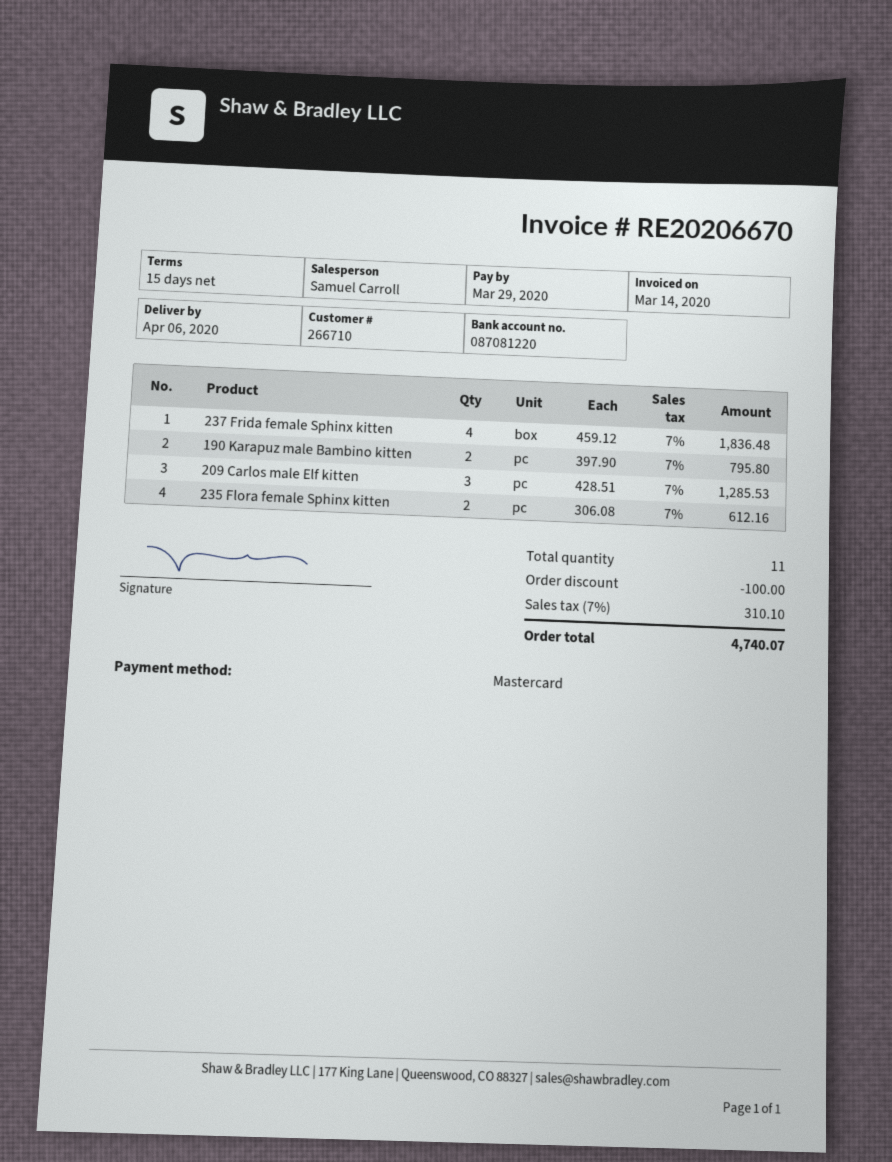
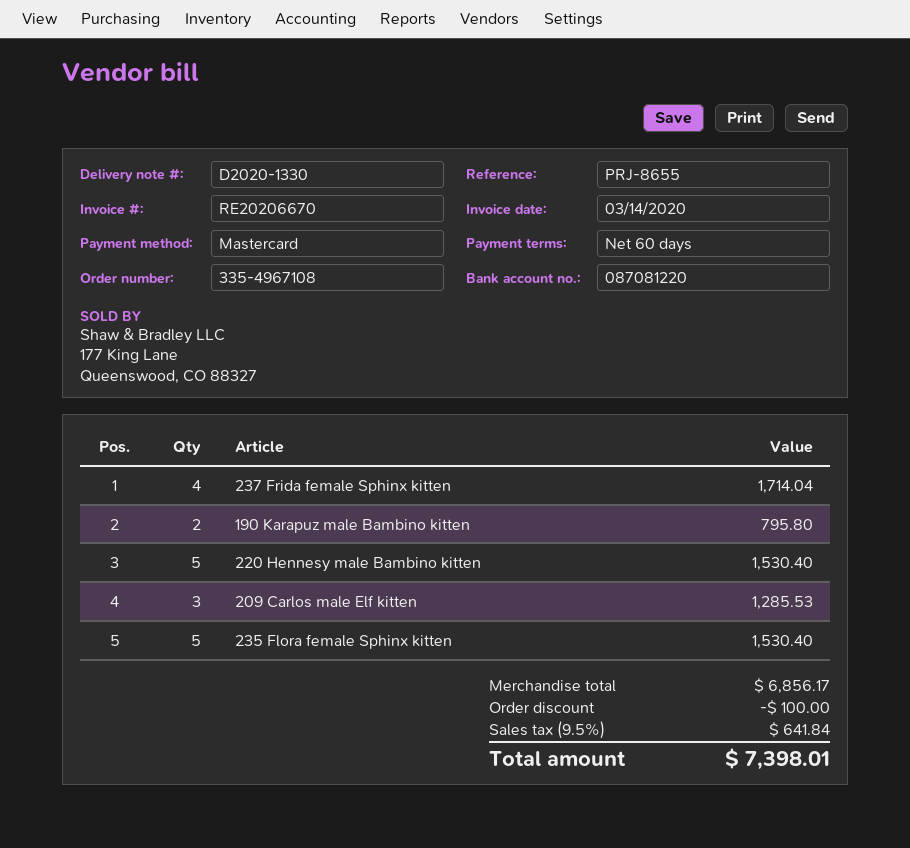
payment terms: 15 days -> 60 days
237 Frida female Sphinx kitten: 4 for 1836.48 -> 4 for 1714.04
235 Flora female Sphinx kitten: 2 for 612.16 -> 5 for 1530.40
220 Hennesy male Bambino kitten: none -> 5 for 1530.40
tax: 7% = 310.10 -> 9.5% = 641.84
total: 4740.07 -> 7398.01

